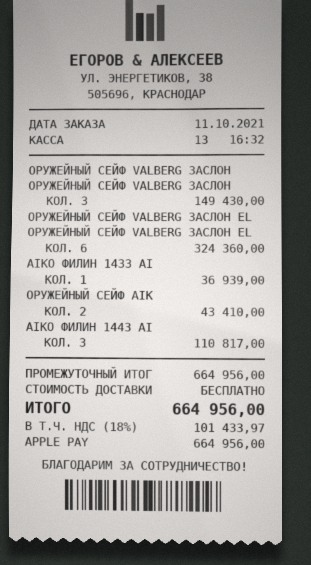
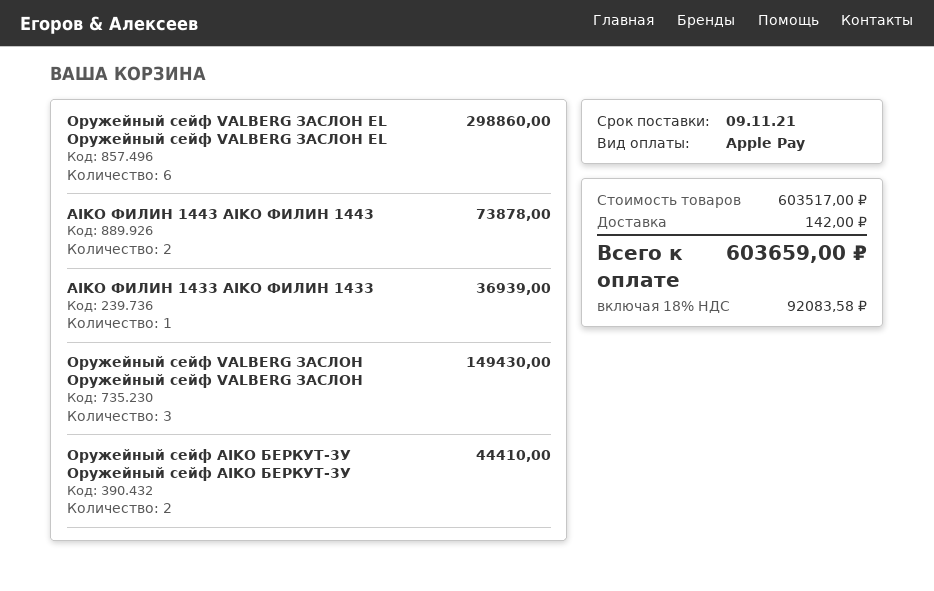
ОРУЖЕЙНЫЙ СЕЙФ VALBERG ЗАСЛОН EL ОРУЖЕЙНЫЙ СЕЙФ VALBERG ЗАСЛОН EL: 6 for 324360.00 -> 6 for 298860.00
ОРУЖЕЙНЫЙ СЕЙФ AIK: 2 for 43410.00 -> 2 for 44410.00
AIKO ФИЛИН 1443 AI: 3 for 110817.00 -> 2 for 73878.00
subtotal: 664956.00 -> 603517.00
shipping: 0.00 -> 142.00
tax: 18% = 101433.97 -> 18% = 92083.58
total: 664956.00 -> 603659.00

